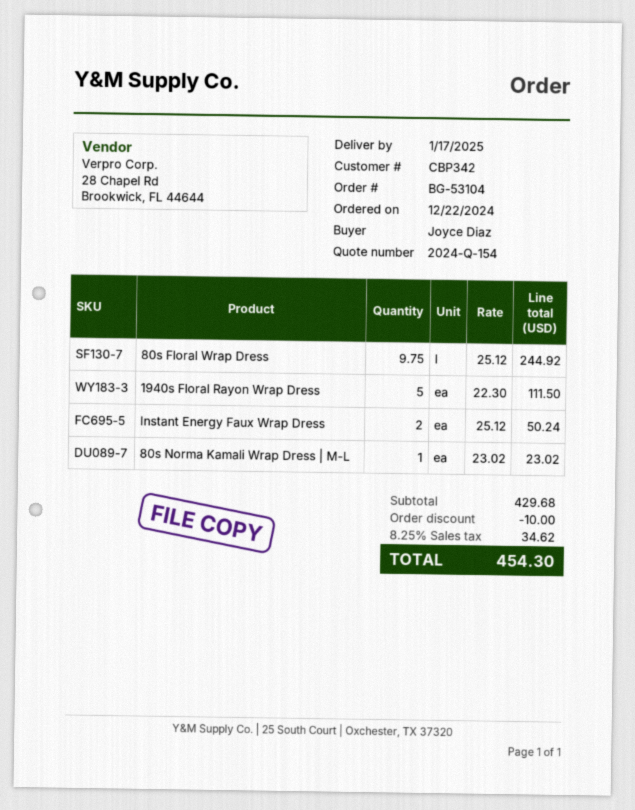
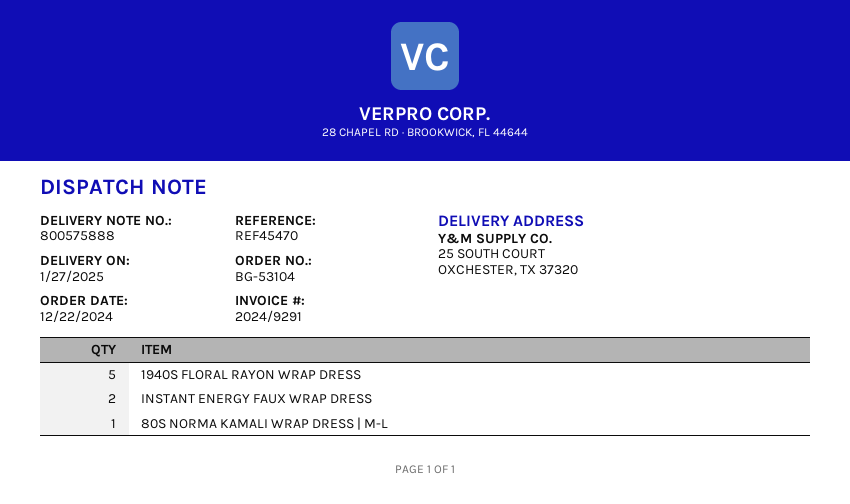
delivery date: 2025-01-17 -> 2025-01-27
80s Floral Wrap Dress: 9.75 -> none

